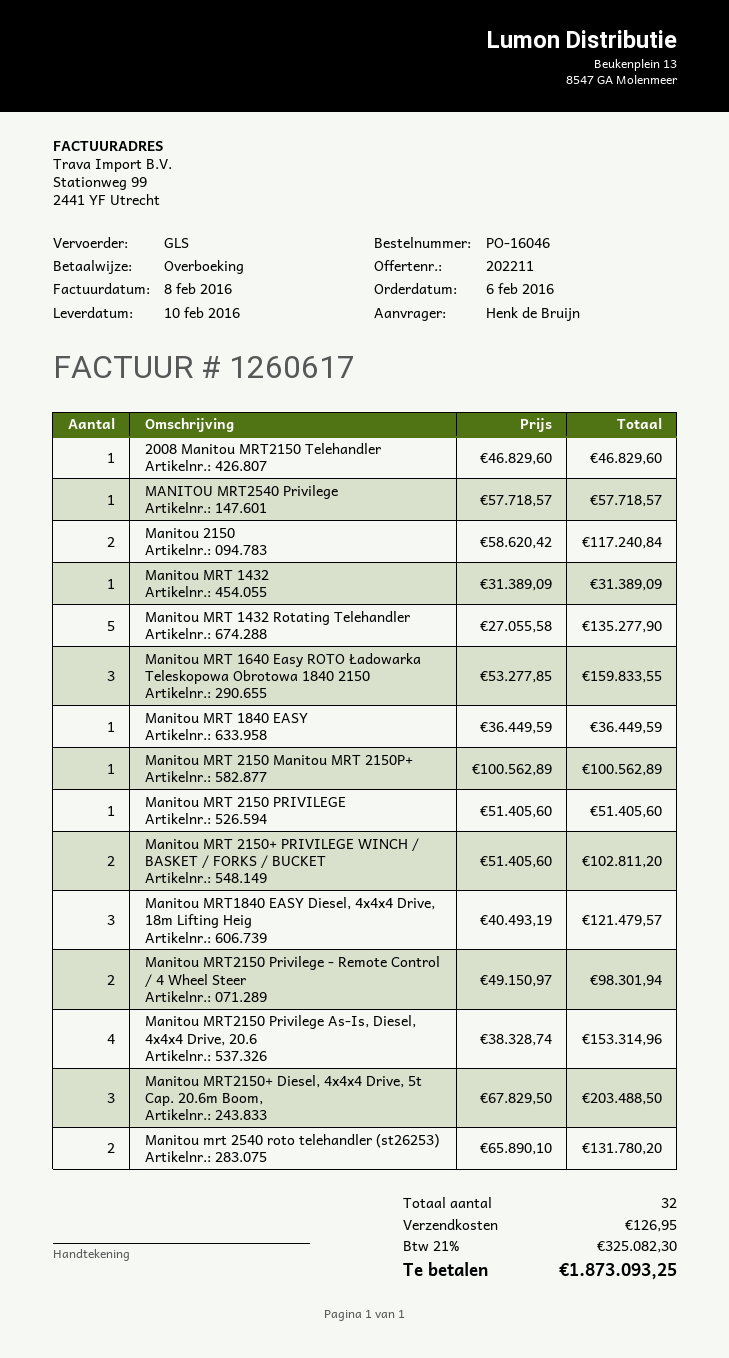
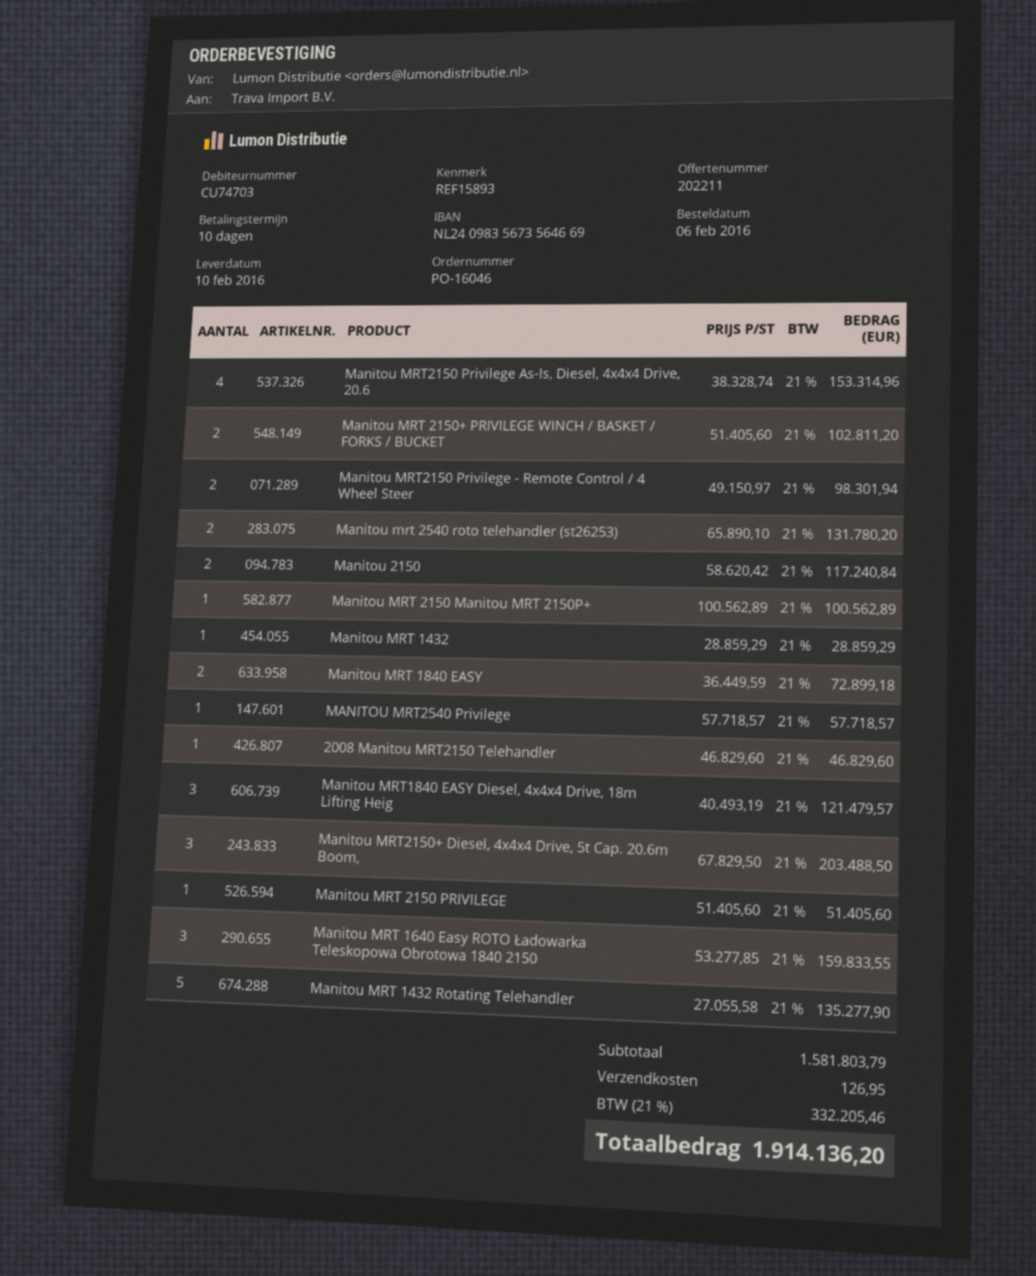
Manitou MRT 1432: 1 x 31389.09 = 31389.09 -> 1 x 28859.29 = 28859.29
Manitou MRT 1840 EASY: 1 x 36449.59 = 36449.59 -> 2 x 36449.59 = 72899.18
tax: 21% = 325082.30 -> 21% = 332205.46
total: 1873093.25 -> 1914136.20

